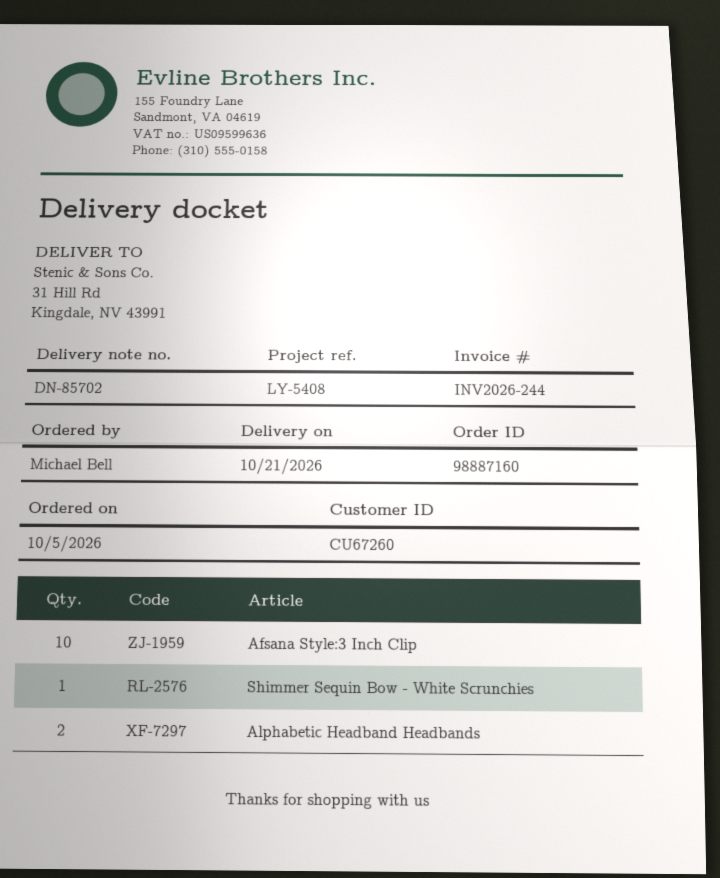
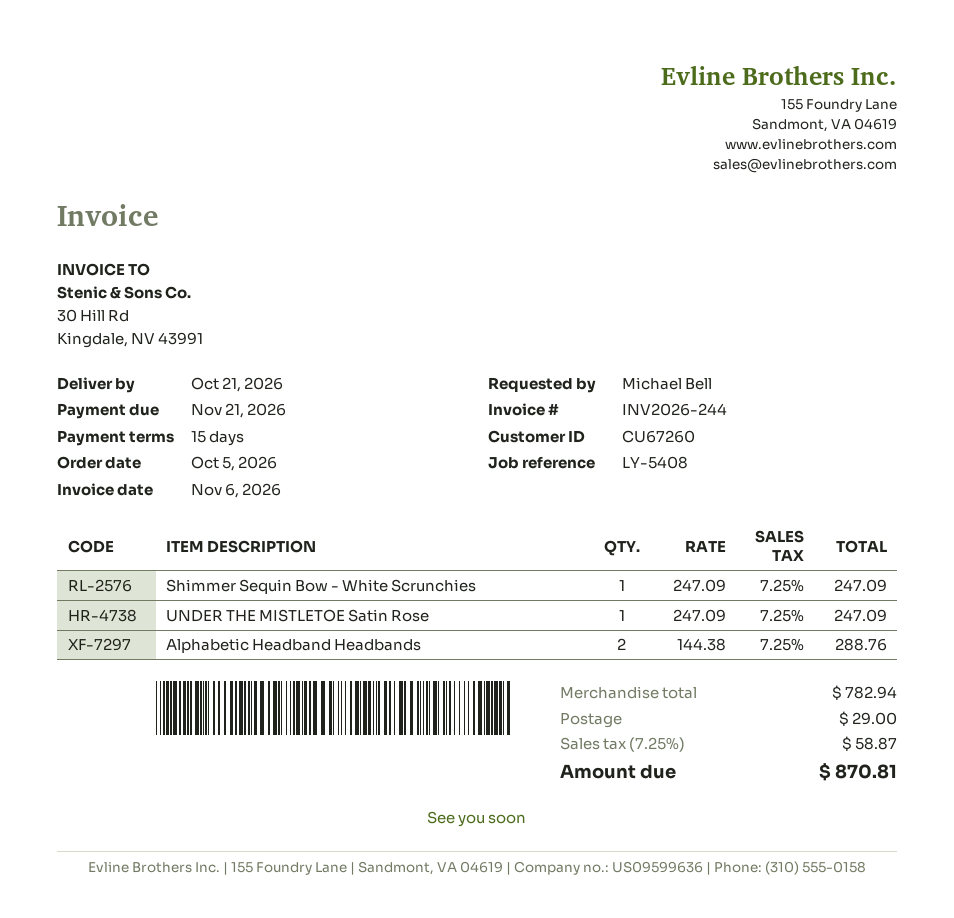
Afsana Style:3 Inch Clip: 10 -> none
UNDER THE MISTLETOE Satin Rose: none -> 1

